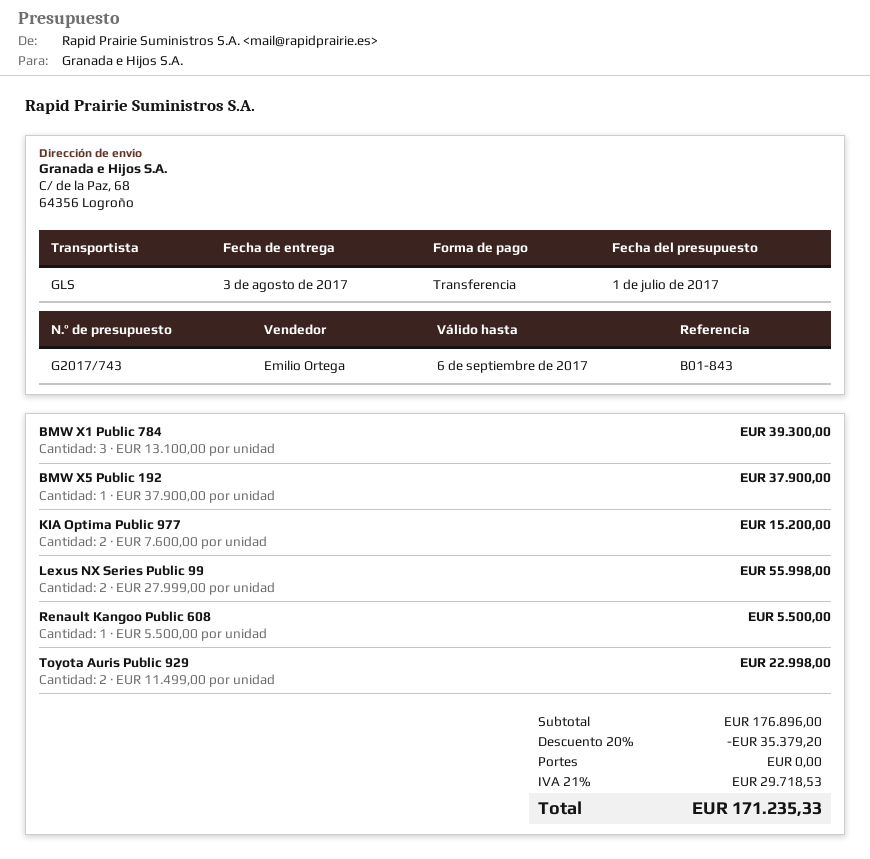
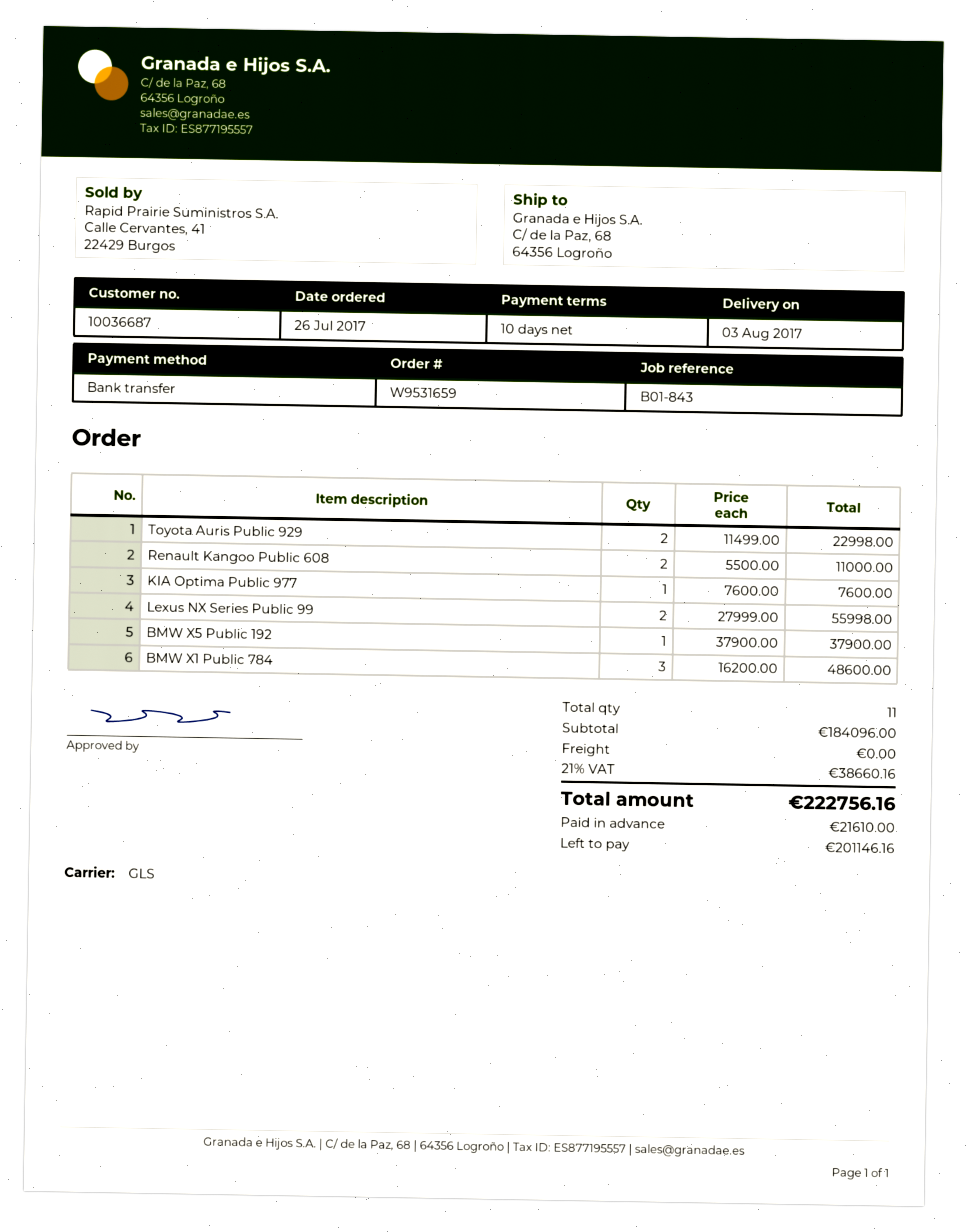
BMW X1 Public 784: 3 x 13100.00 = 39300.00 -> 3 x 16200.00 = 48600.00
KIA Optima Public 977: 2 x 7600.00 = 15200.00 -> 1 x 7600.00 = 7600.00
Renault Kangoo Public 608: 1 x 5500.00 = 5500.00 -> 2 x 5500.00 = 11000.00
subtotal: 176896.00 -> 184096.00
discount: 20% = 35379.20 -> none
tax: 21% = 29718.53 -> 21% = 38660.16
total: 171235.33 -> 222756.16

